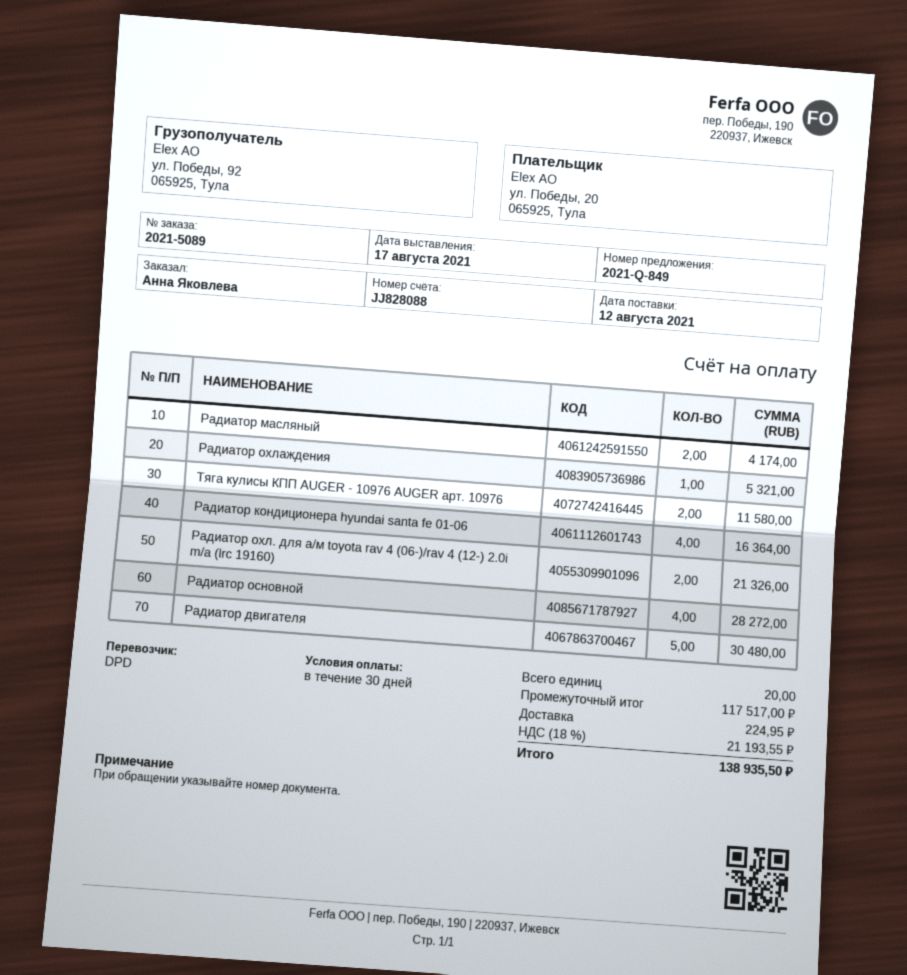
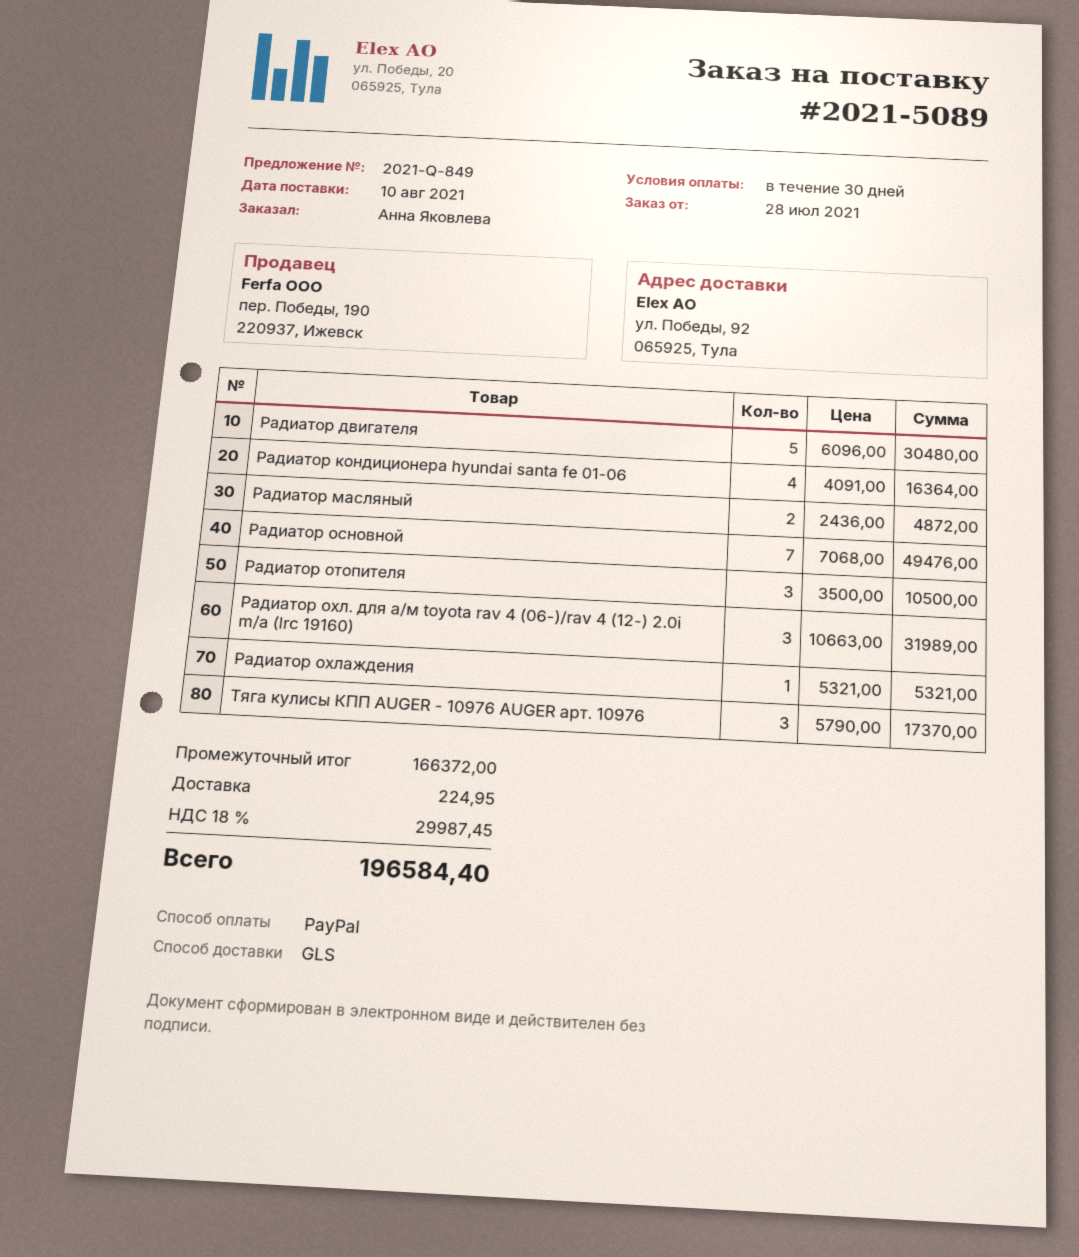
delivery date: 2021-08-12 -> 2021-08-10
shipping method: DPD -> GLS
Радиатор масляный: 2 for 4174.00 -> 2 for 4872.00
Тяга кулисы КПП AUGER - 10976 AUGER арт. 10976: 2 for 11580.00 -> 3 for 17370.00
Радиатор охл. для а/м toyota rav 4 (06-)/rav 4 (12-) 2.0i m/a (lrc 19160): 2 for 21326.00 -> 3 for 31989.00
Радиатор основной: 4 for 28272.00 -> 7 for 49476.00
Радиатор отопителя: none -> 3 for 10500.00
subtotal: 117517.00 -> 166372.00
tax: 18% = 21193.55 -> 18% = 29987.45
total: 138935.50 -> 196584.40

